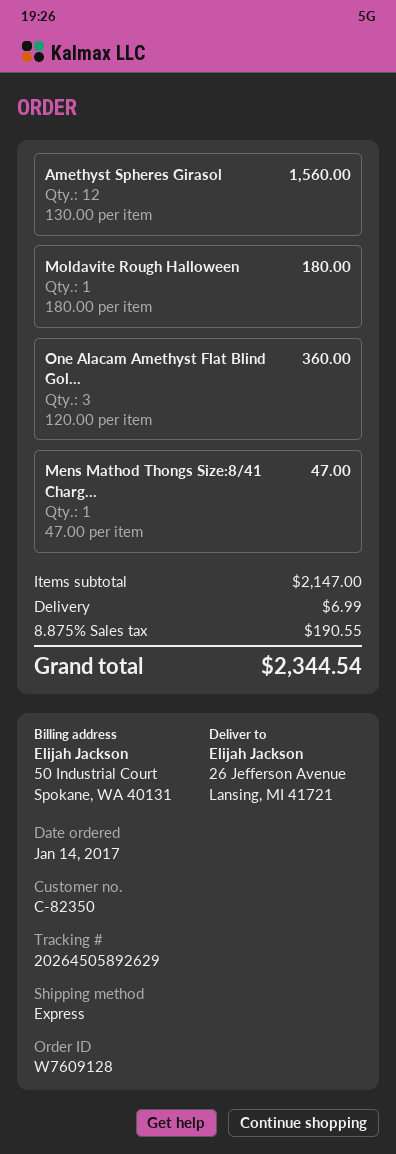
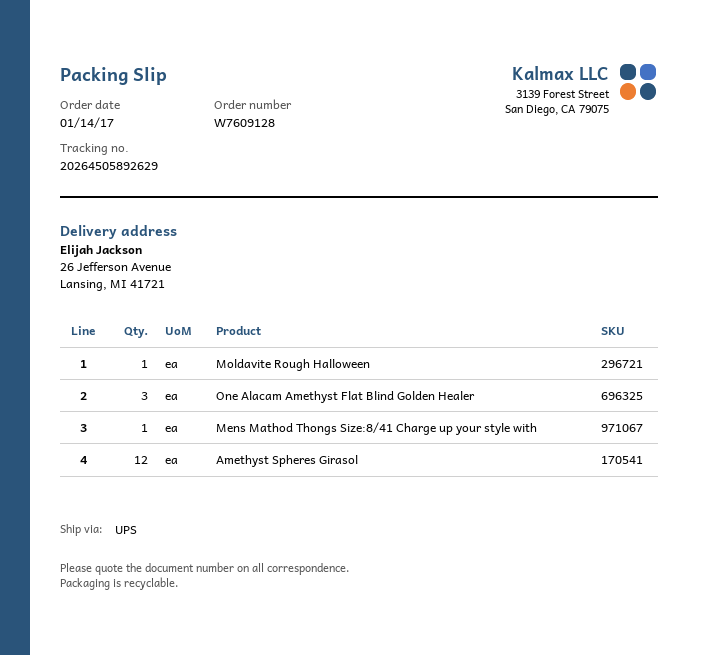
shipping method: express -> UPS

